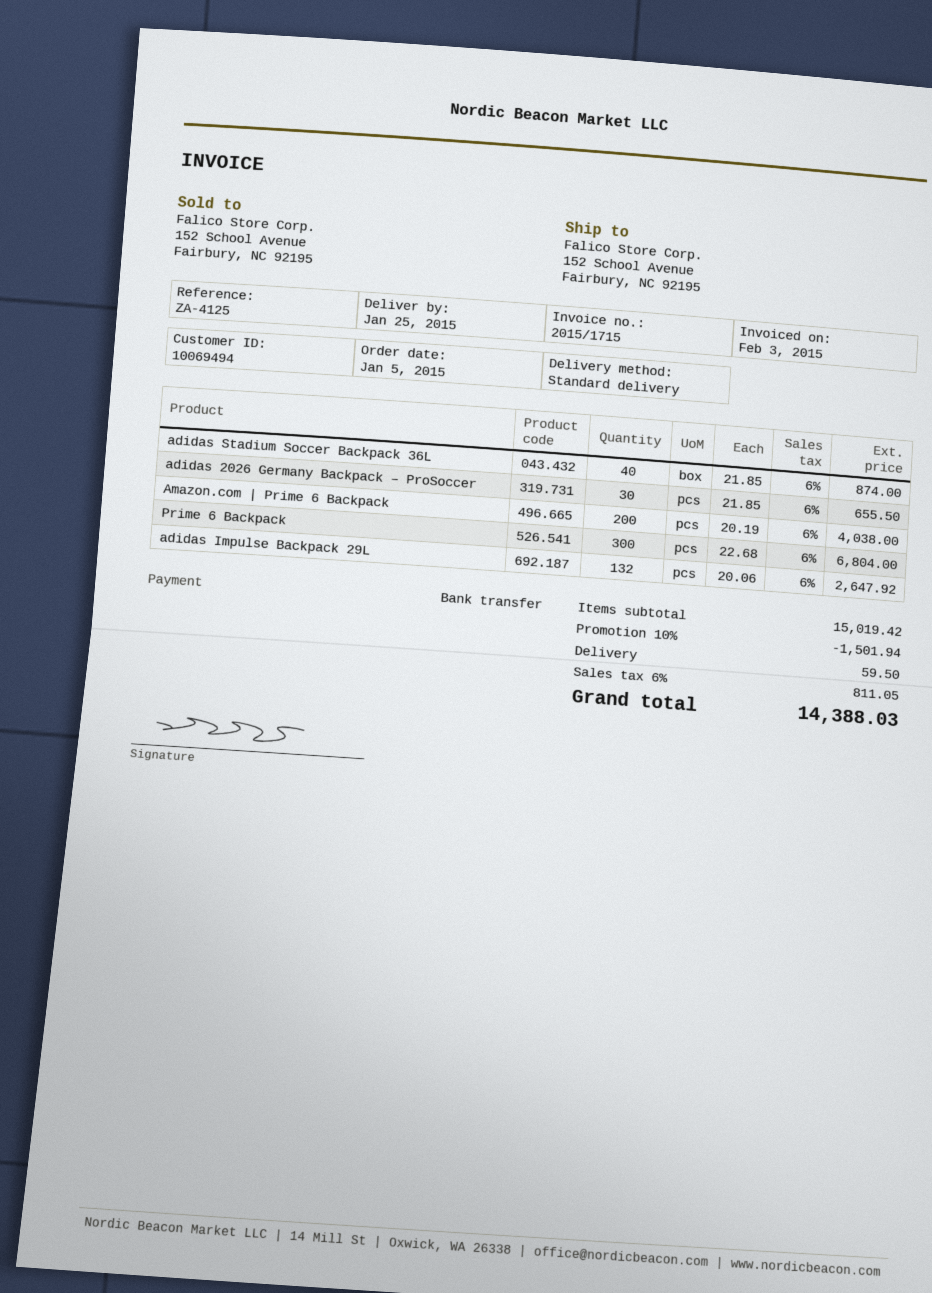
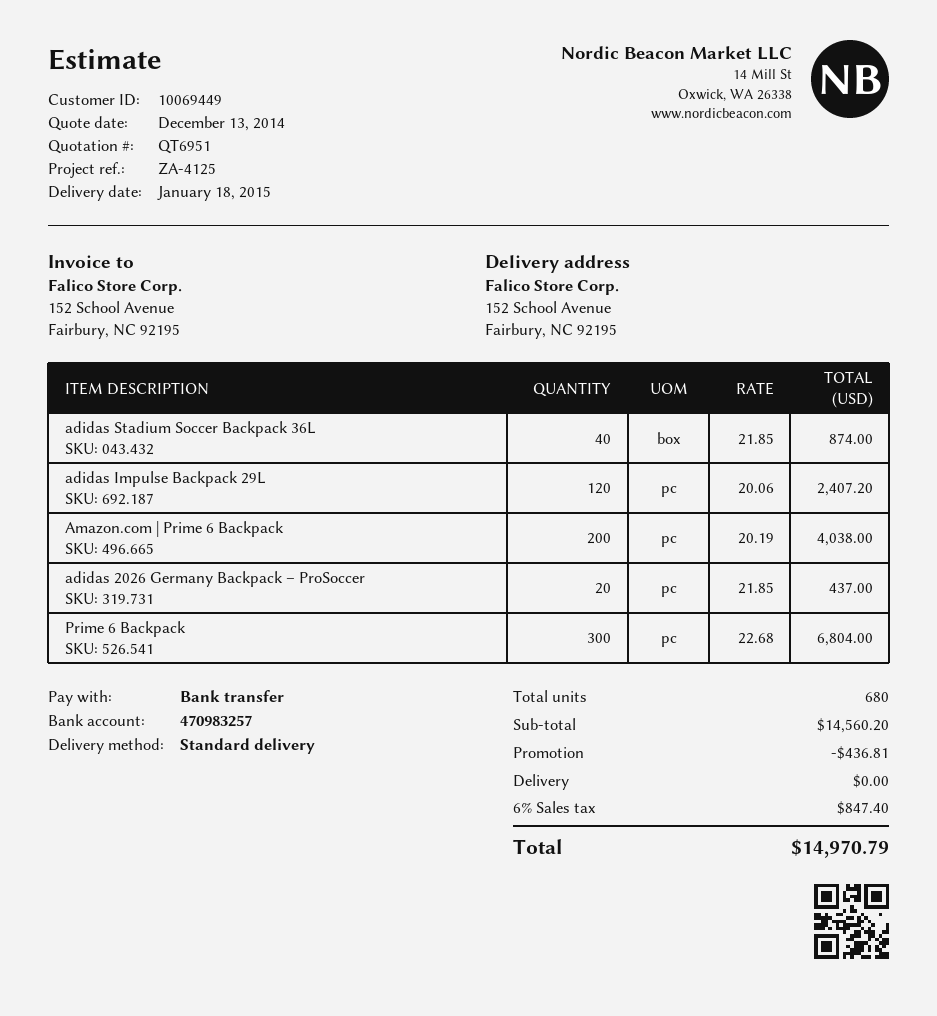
delivery date: 2015-01-25 -> 2015-01-18
customer number: 10069494 -> 10069449
adidas 2026 Germany Backpack – ProSoccer: 30 x 21.85 = 655.50 -> 20 x 21.85 = 437.00
adidas Impulse Backpack 29L: 132 x 20.06 = 2647.92 -> 120 x 20.06 = 2407.20
subtotal: 15019.42 -> 14560.20
discount: 1501.94 -> 436.81
shipping: 59.50 -> 0.00
tax: 6% = 811.05 -> 6% = 847.40
total: 14388.03 -> 14970.79

